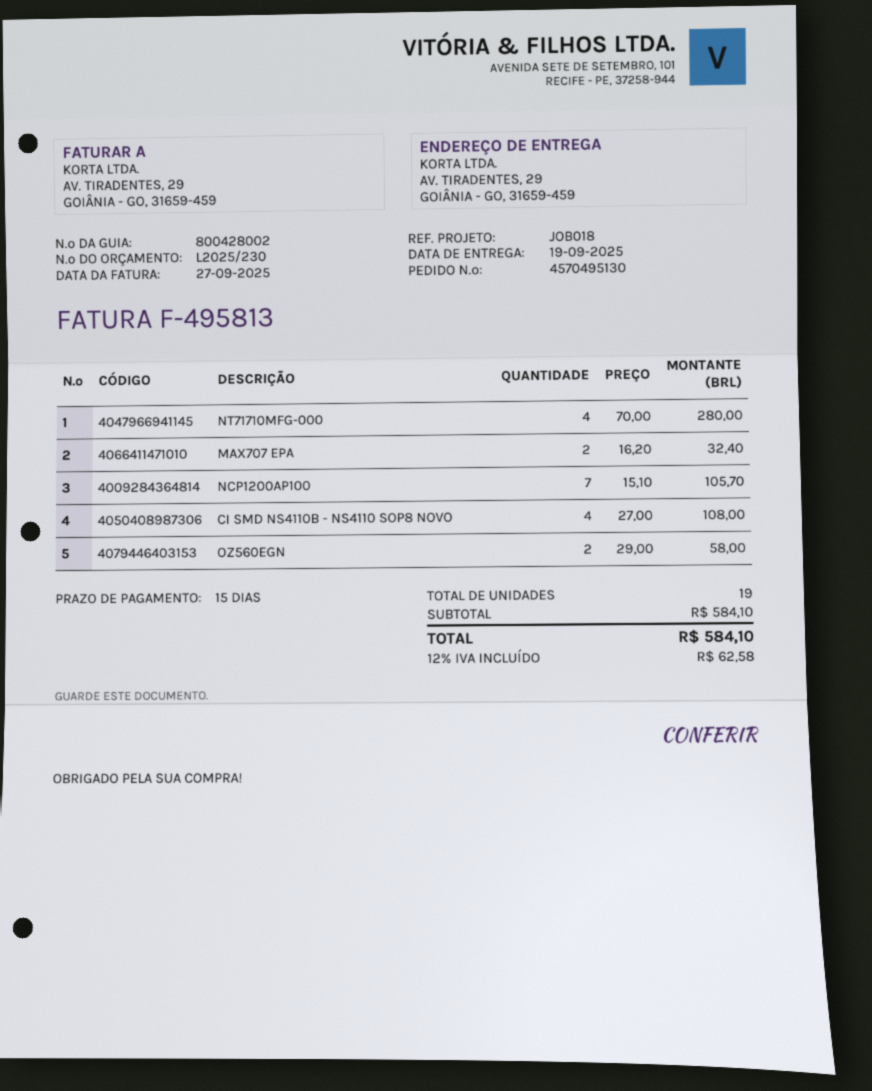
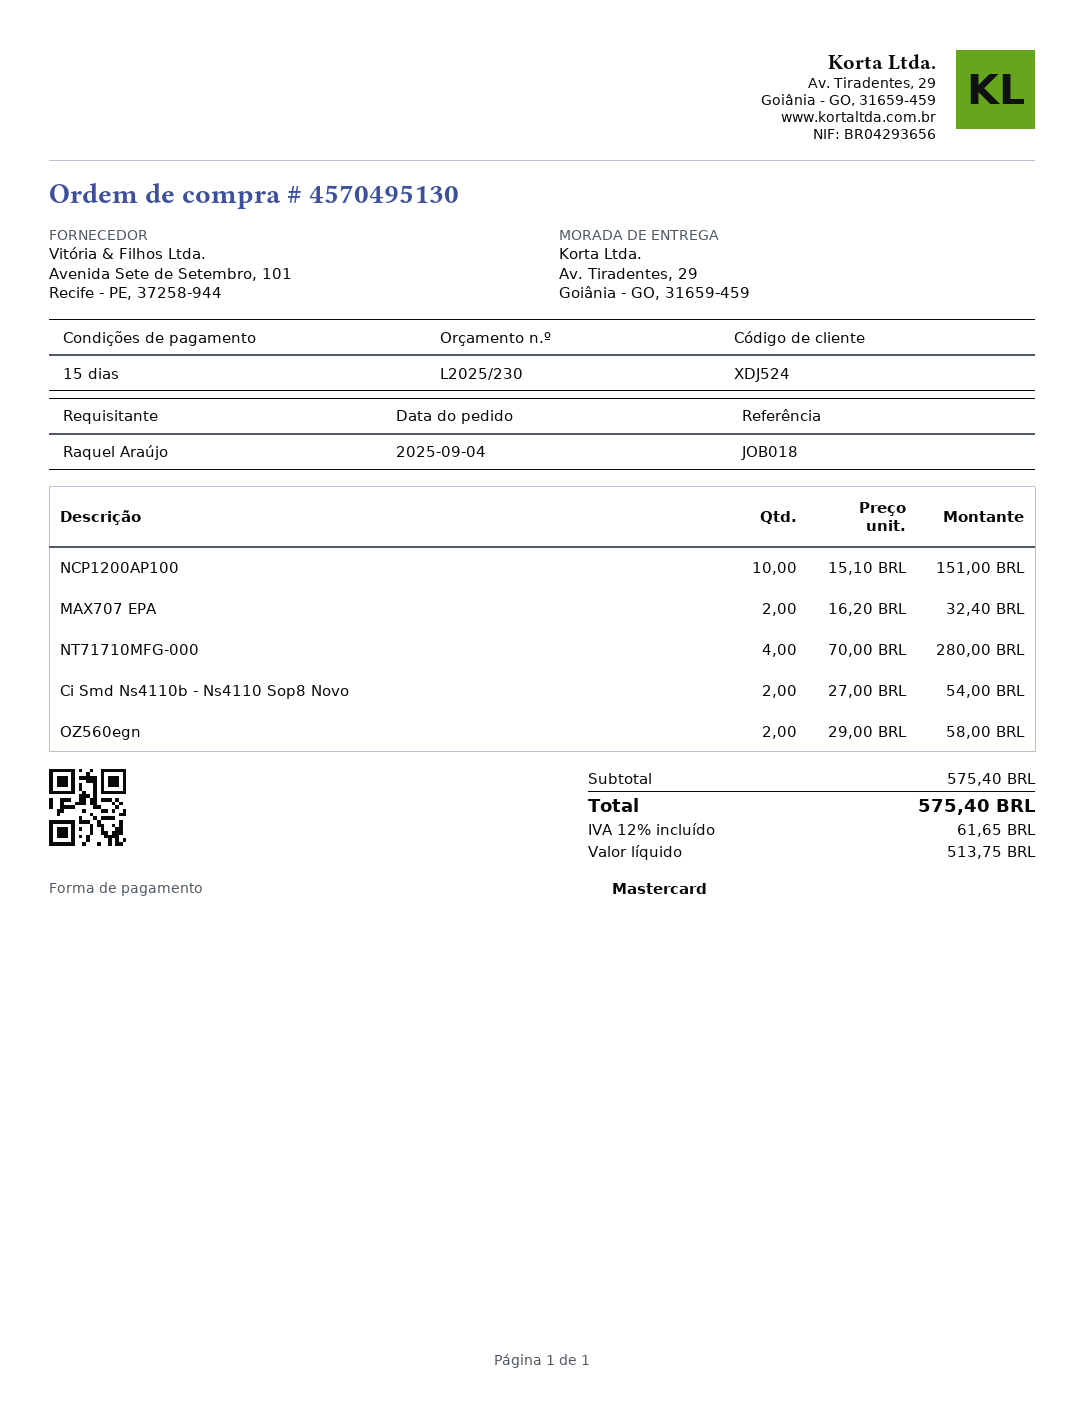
NCP1200AP100: 7 x 15.10 = 105.70 -> 10 x 15.10 = 151.00
CI SMD NS4110B - NS4110 SOP8 NOVO: 4 x 27.00 = 108.00 -> 2 x 27.00 = 54.00
subtotal: 584.10 -> 575.40
tax: 12% = 62.58 -> 12% = 61.65
total: 584.10 -> 575.40

